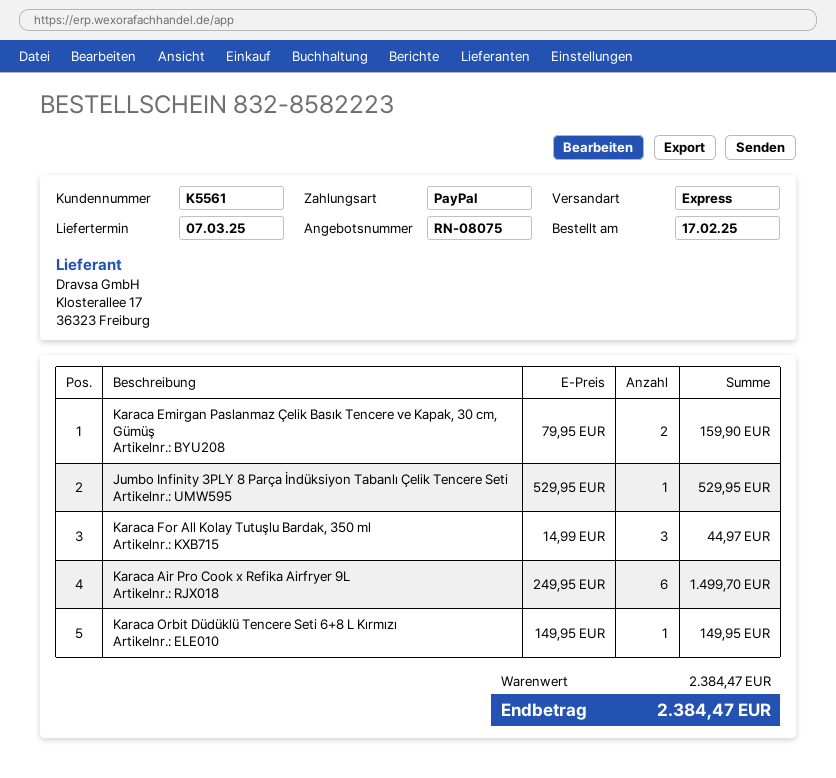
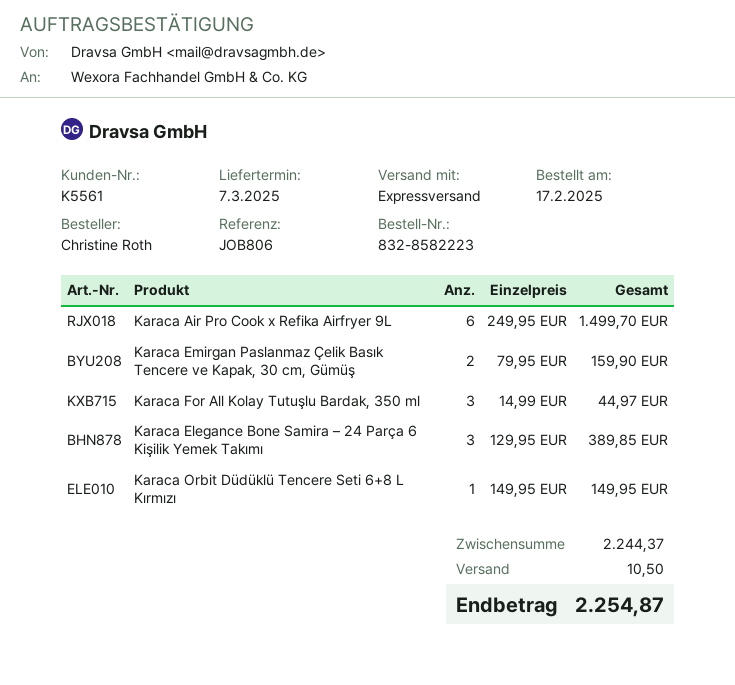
Jumbo Infinity 3PLY 8 Parça İndüksiyon Tabanlı Çelik Tencere Seti: 1 x 529.95 = 529.95 -> none
Karaca Elegance Bone Samira – 24 Parça 6 Kişilik Yemek Takımı: none -> 3 x 129.95 = 389.85
subtotal: 2384.47 -> 2244.37
shipping: none -> 10.50
total: 2384.47 -> 2254.87

